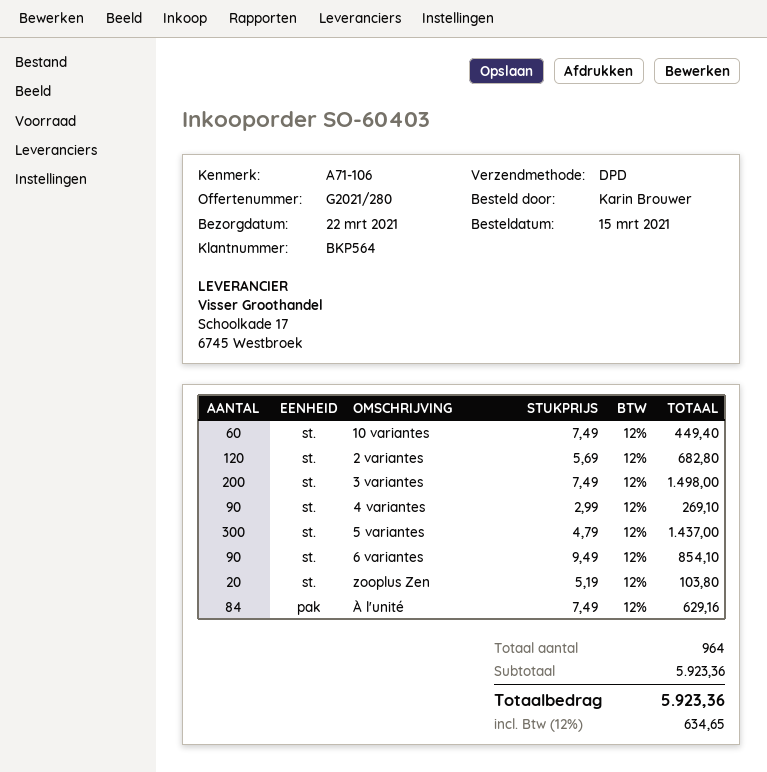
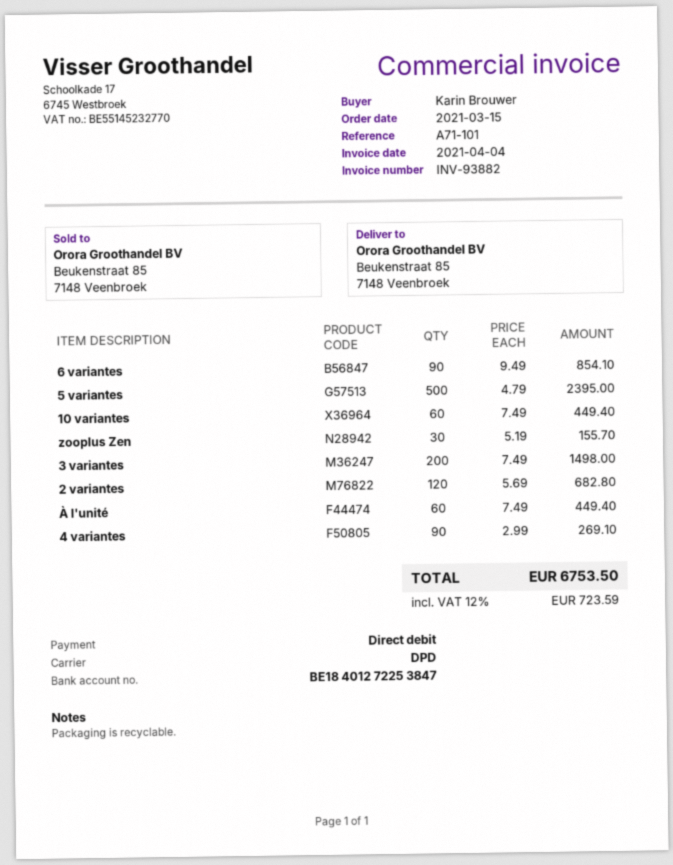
reference: A71-106 -> A71-101
5 variantes: 300 x 4.79 = 1437.00 -> 500 x 4.79 = 2395.00
zooplus Zen: 20 x 5.19 = 103.80 -> 30 x 5.19 = 155.70
À l'unité: 84 x 7.49 = 629.16 -> 60 x 7.49 = 449.40
tax: 12% = 634.65 -> 12% = 723.59
total: 5923.36 -> 6753.50

